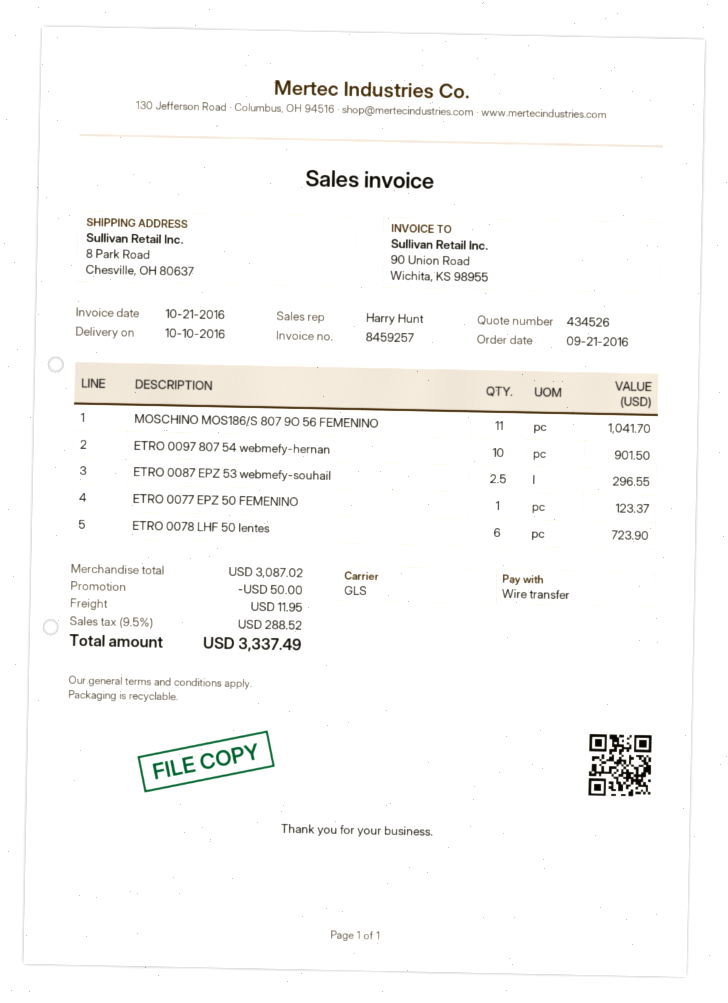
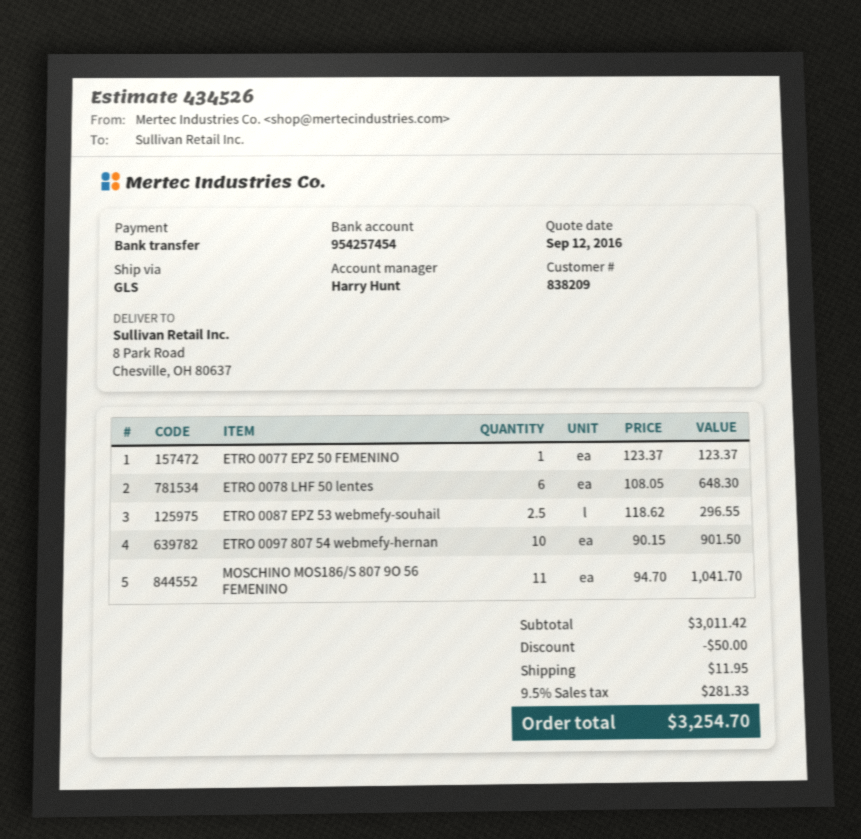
ETRO 0078 LHF 50 lentes: 6 for 723.90 -> 6 for 648.30
subtotal: 3087.02 -> 3011.42
tax: 9.5% = 288.52 -> 9.5% = 281.33
total: 3337.49 -> 3254.70

